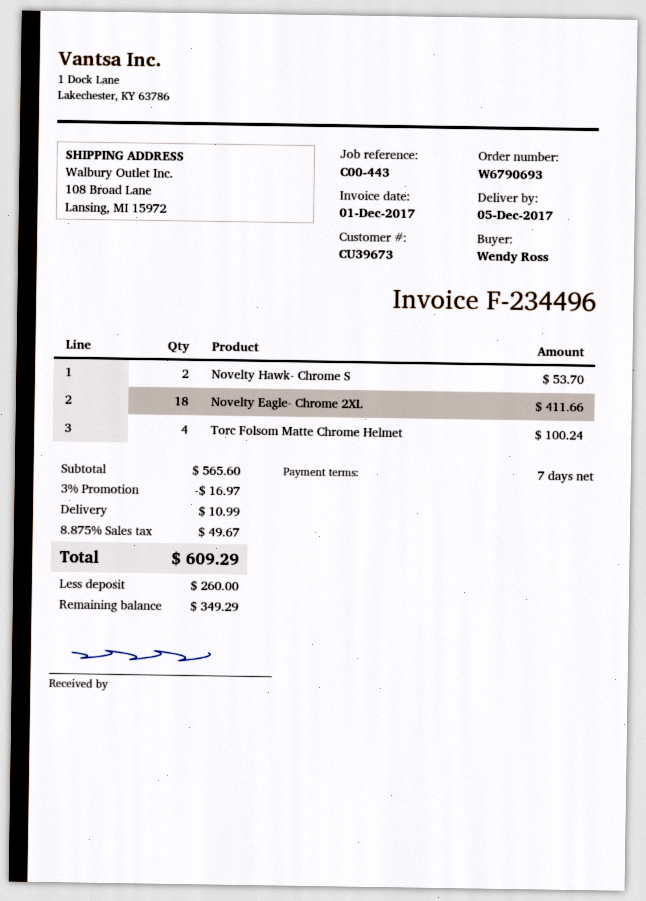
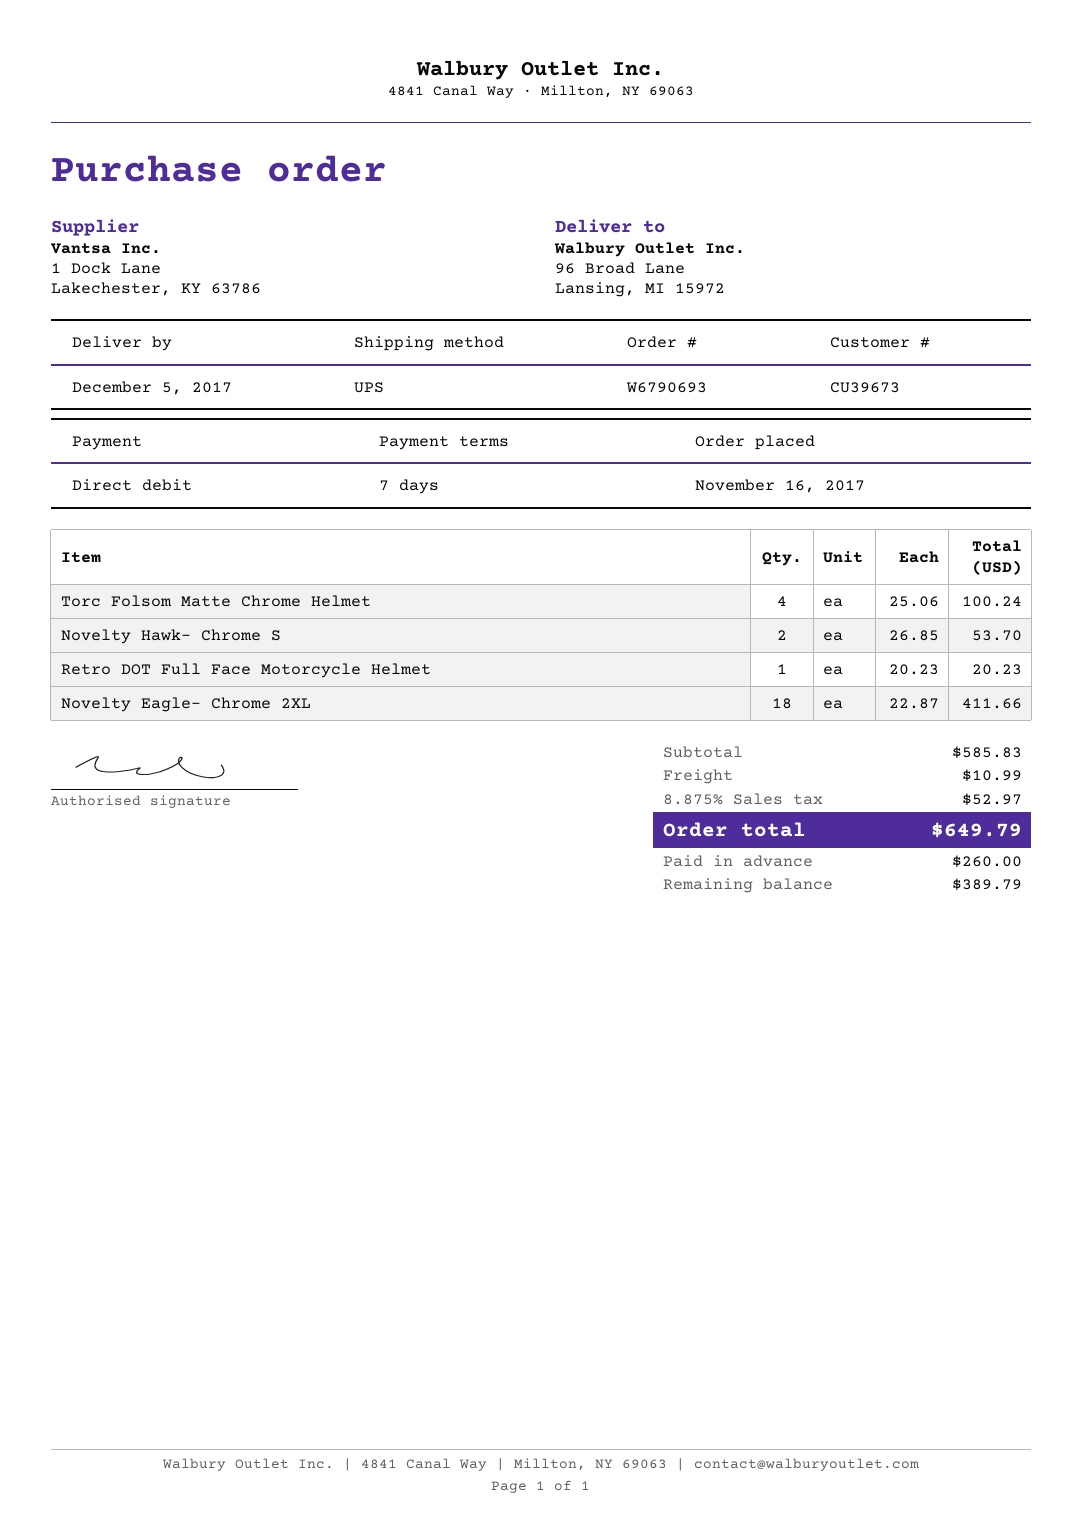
ship to: 108 Broad Lane, Lansing, MI 15972 -> 96 Broad Lane, Lansing, MI 15972
Retro DOT Full Face Motorcycle Helmet: none -> 1 for 20.23
subtotal: 565.60 -> 585.83
discount: 3% = 16.97 -> none
tax: 8.875% = 49.67 -> 8.875% = 52.97
total: 609.29 -> 649.79
balance: 349.29 -> 389.79

